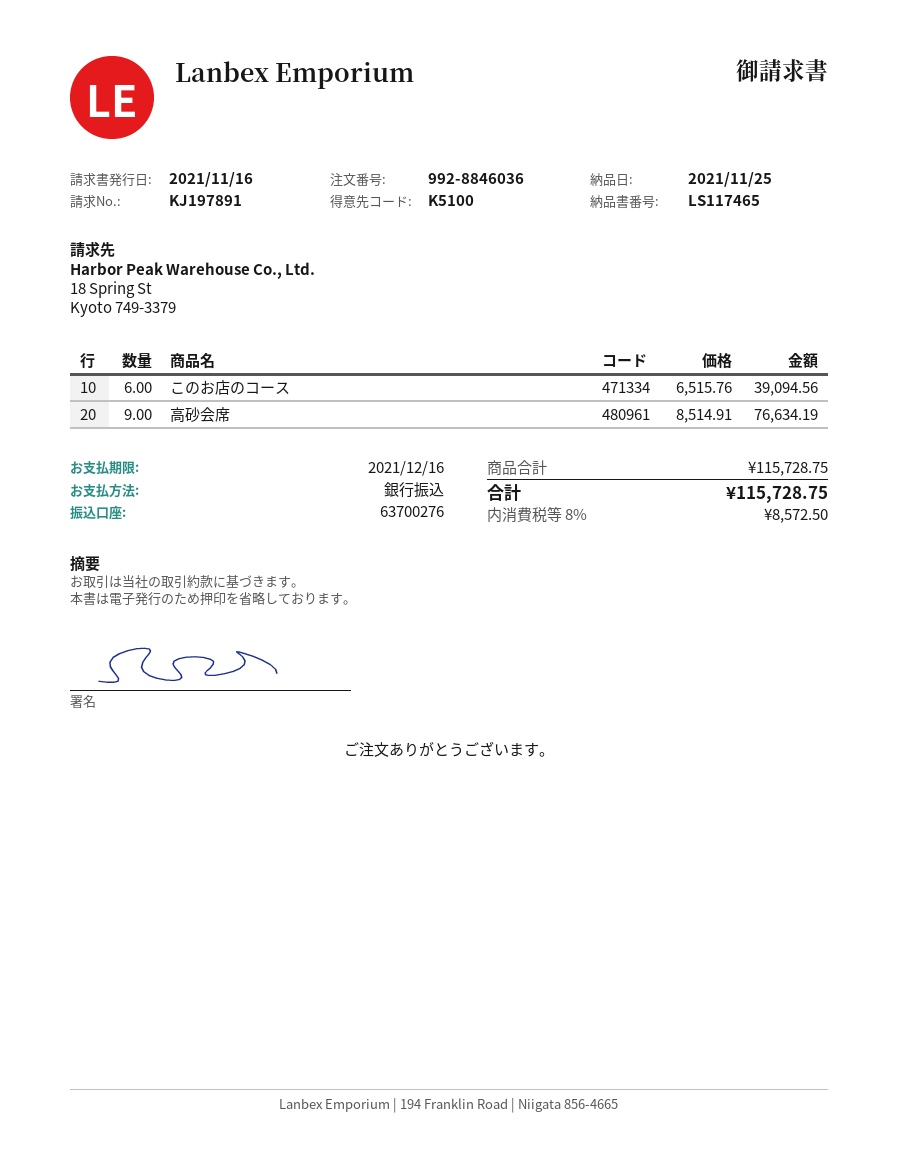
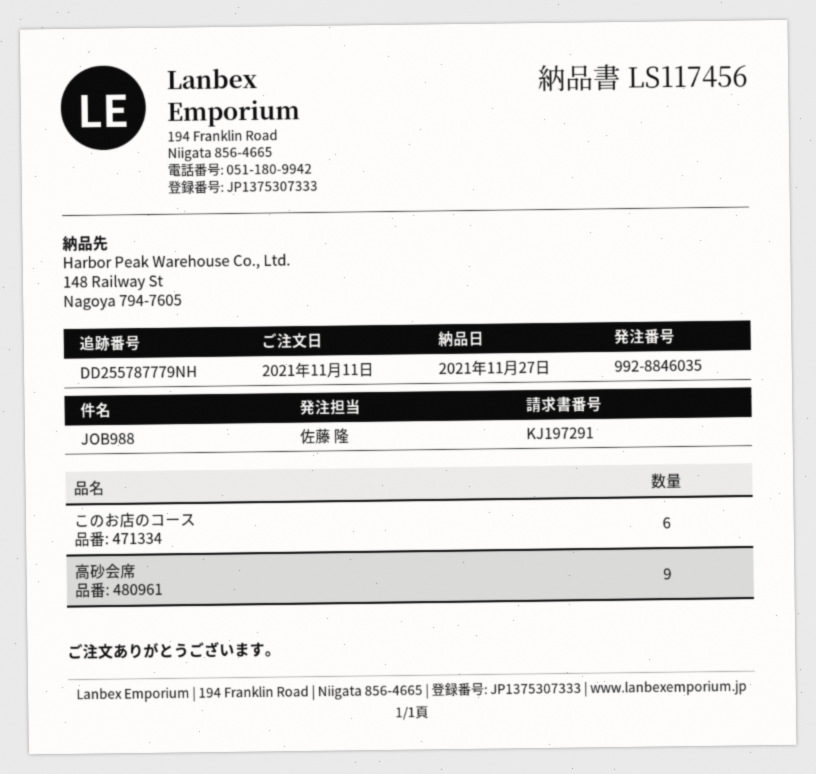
order number: 992-8846036 -> 992-8846035
delivery note number: LS117465 -> LS117456
delivery date: 2021-11-25 -> 2021-11-27
invoice number: KJ197891 -> KJ197291

